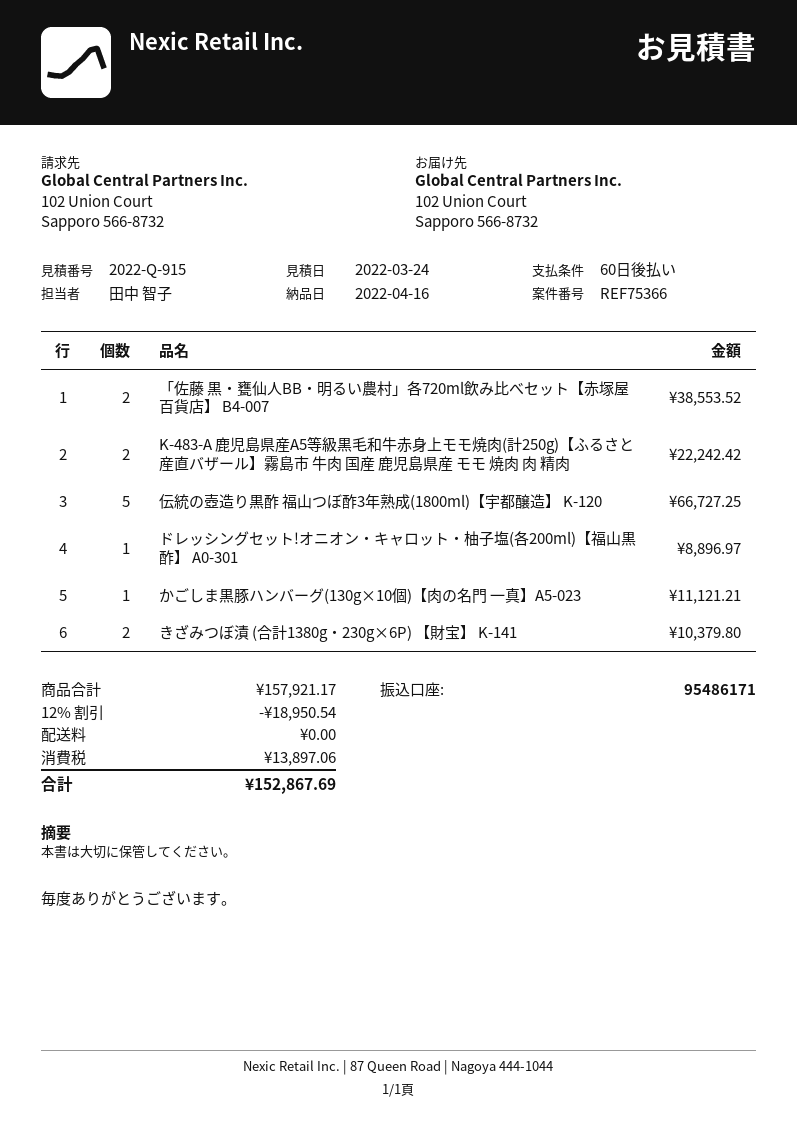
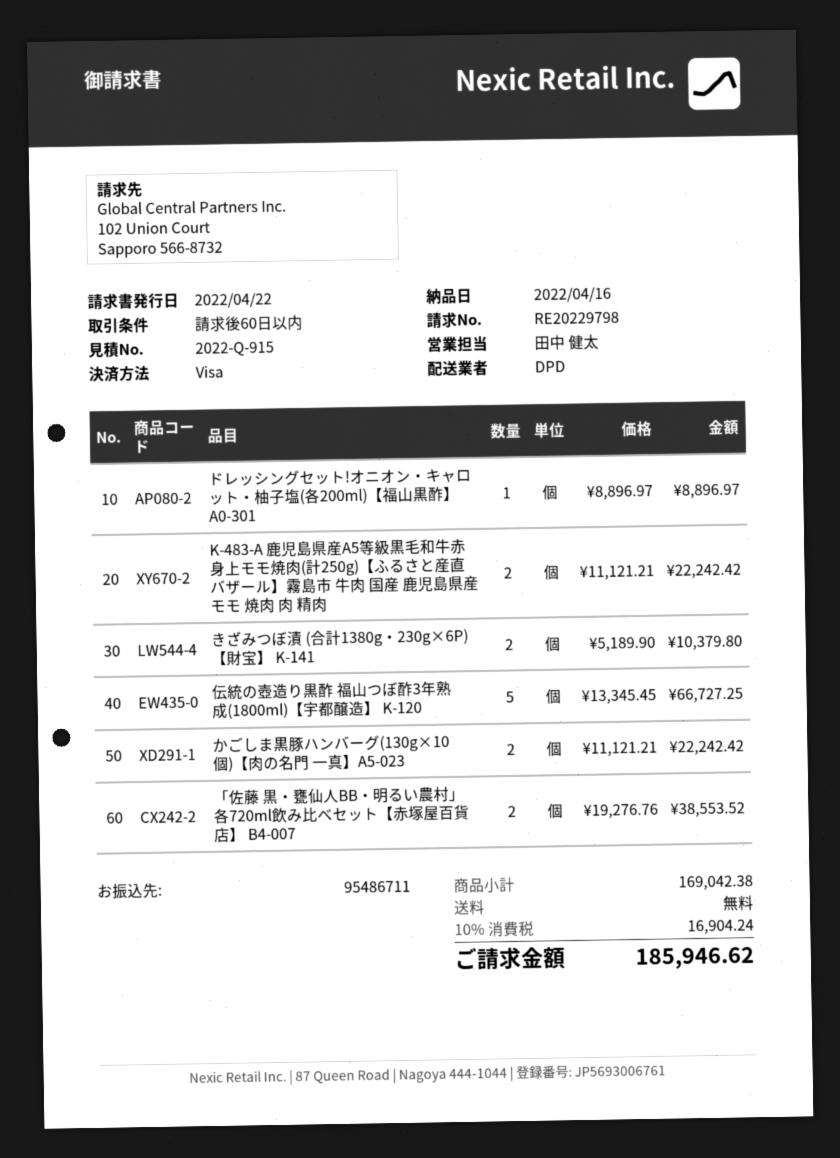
sales rep: 田中 智子 -> 田中 健太
bank account: 95486171 -> 95486711
かごしま黒豚ハンバーグ(130g×10個)【肉の名門 一真】A5-023: 1 for 11121.21 -> 2 for 22242.42
subtotal: 157921.17 -> 169042.38
discount: 12% = 18950.54 -> none
tax: 13897.06 -> 16904.24
total: 152867.69 -> 185946.62

